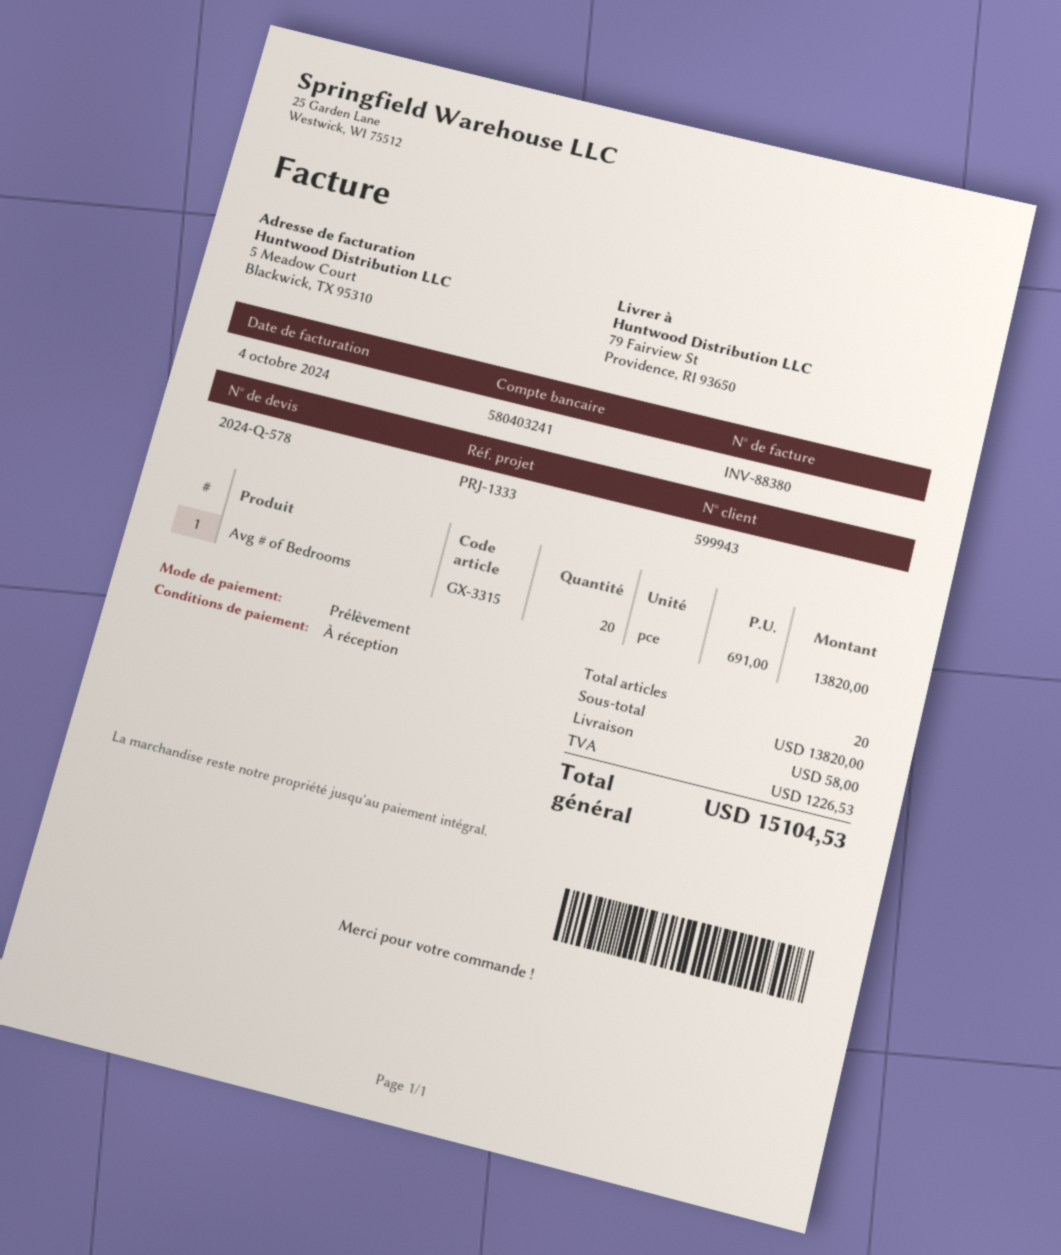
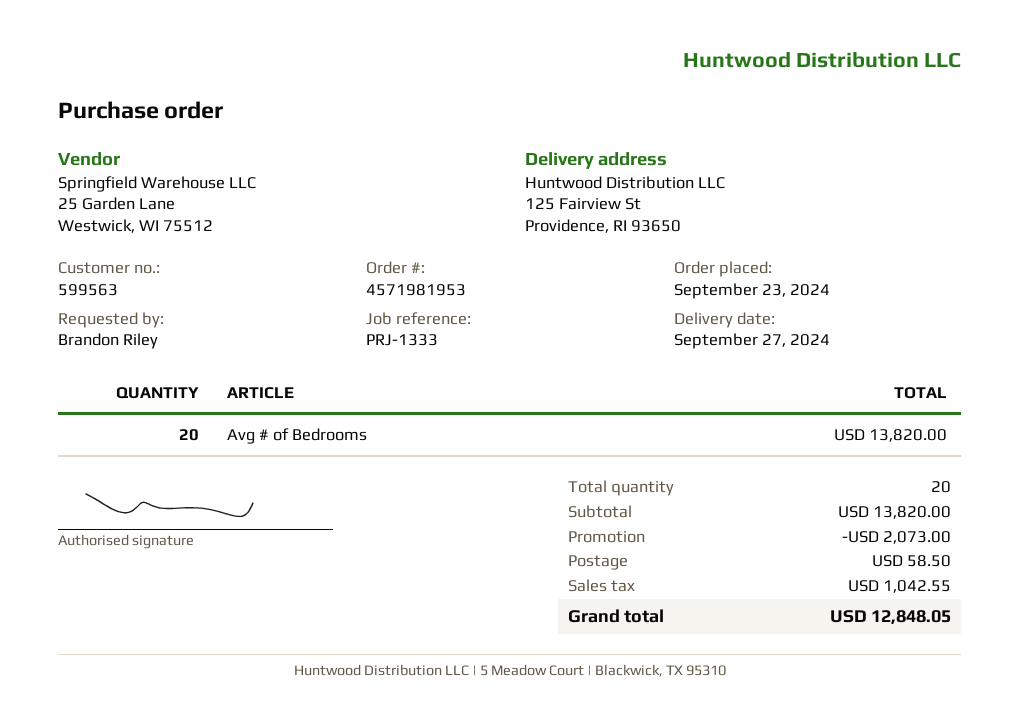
customer number: 599943 -> 599563
ship to: 79 Fairview St, Providence, RI 93650 -> 125 Fairview St, Providence, RI 93650
discount: none -> 2073.00
shipping: 58.00 -> 58.50
tax: 1226.53 -> 1042.55
total: 15104.53 -> 12848.05

